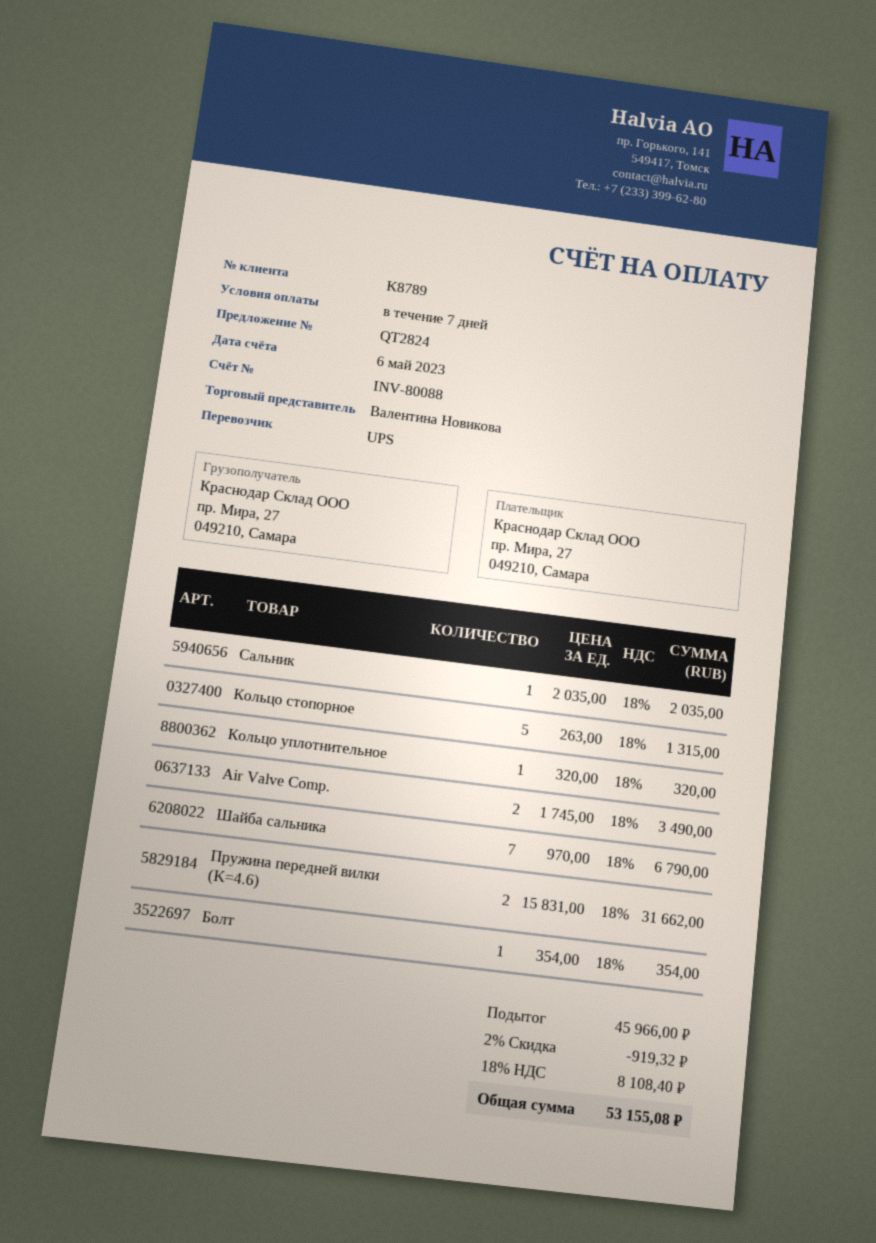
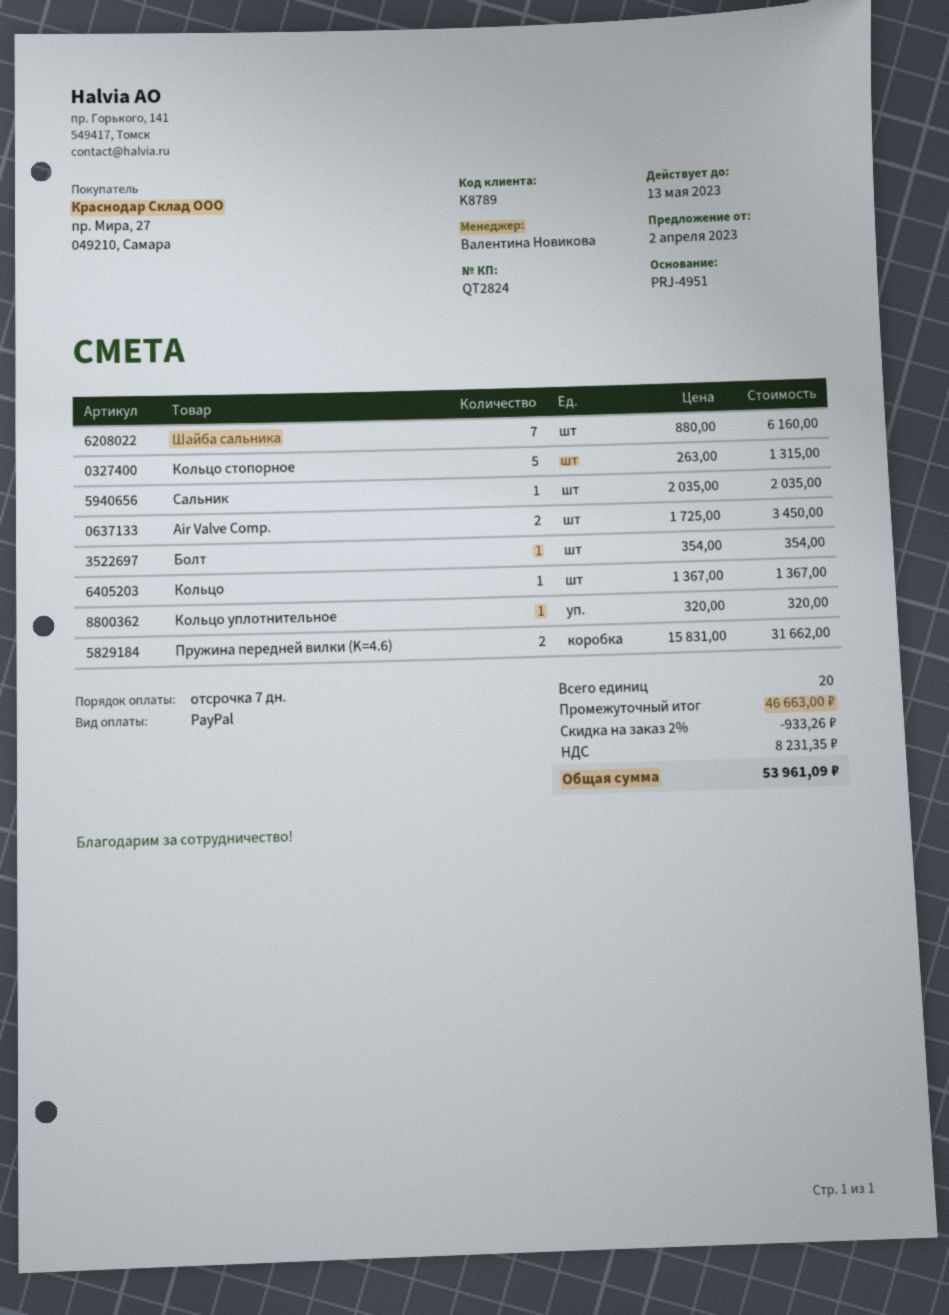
Air Valve Comp.: 2 x 1745.00 = 3490.00 -> 2 x 1725.00 = 3450.00
Шайба сальника: 7 x 970.00 = 6790.00 -> 7 x 880.00 = 6160.00
Кольцо: none -> 1 x 1367.00 = 1367.00
subtotal: 45966.00 -> 46663.00
discount: 2% = 919.32 -> 2% = 933.26
tax: 8108.40 -> 8231.35
total: 53155.08 -> 53961.09

